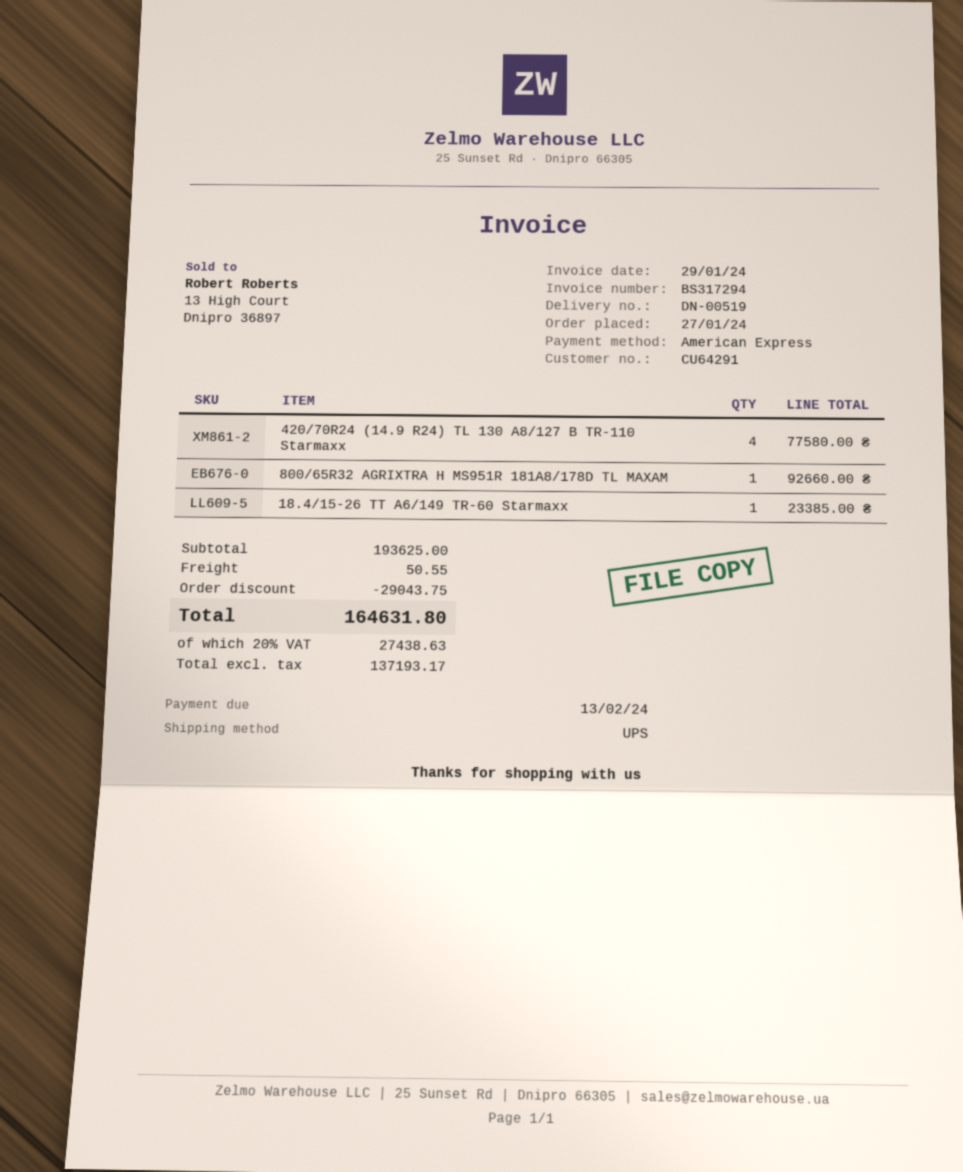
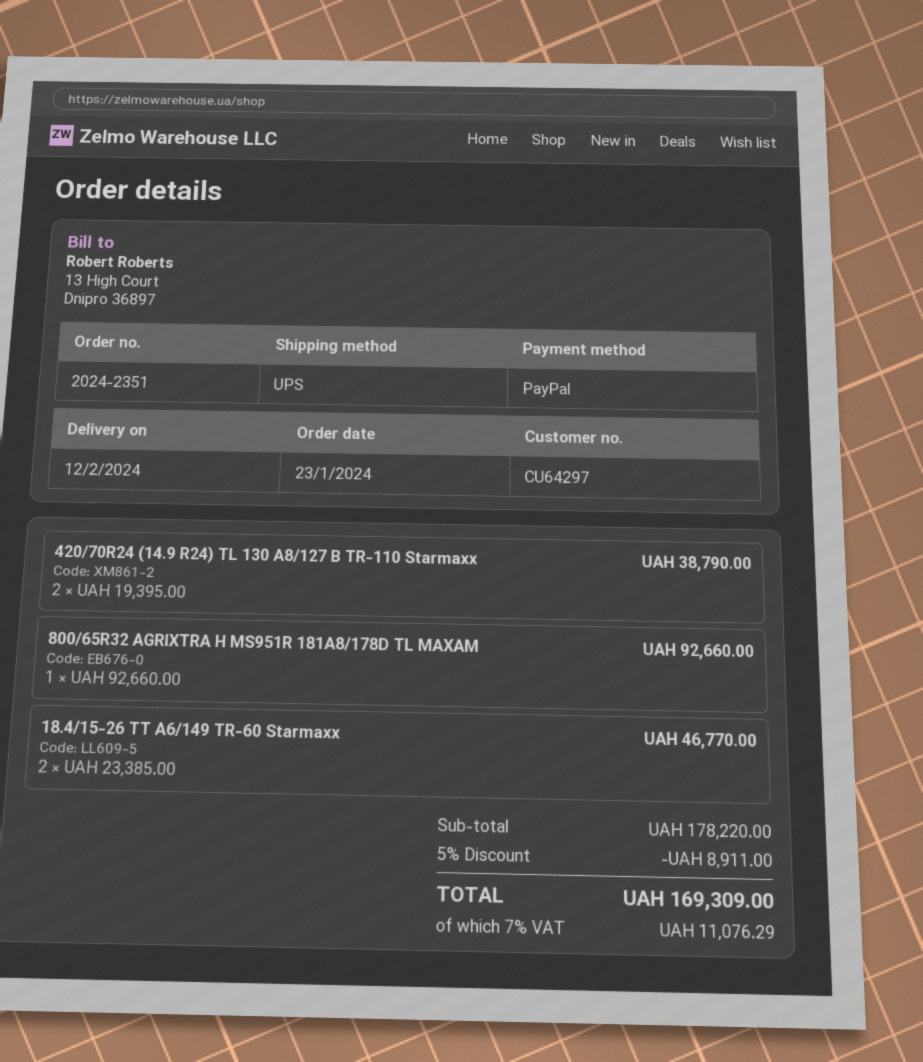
order date: 2024-01-27 -> 2024-01-23
customer number: CU64291 -> CU64297
payment method: American Express -> PayPal
420/70R24 (14.9 R24) TL 130 A8/127 B TR-110 Starmaxx: 4 for 77580.00 -> 2 for 38790.00
18.4/15-26 TT A6/149 TR-60 Starmaxx: 1 for 23385.00 -> 2 for 46770.00
subtotal: 193625.00 -> 178220.00
discount: 29043.75 -> 8911.00
shipping: 50.55 -> none
tax: 20% = 27438.63 -> 7% = 11076.29
total: 164631.80 -> 169309.00

